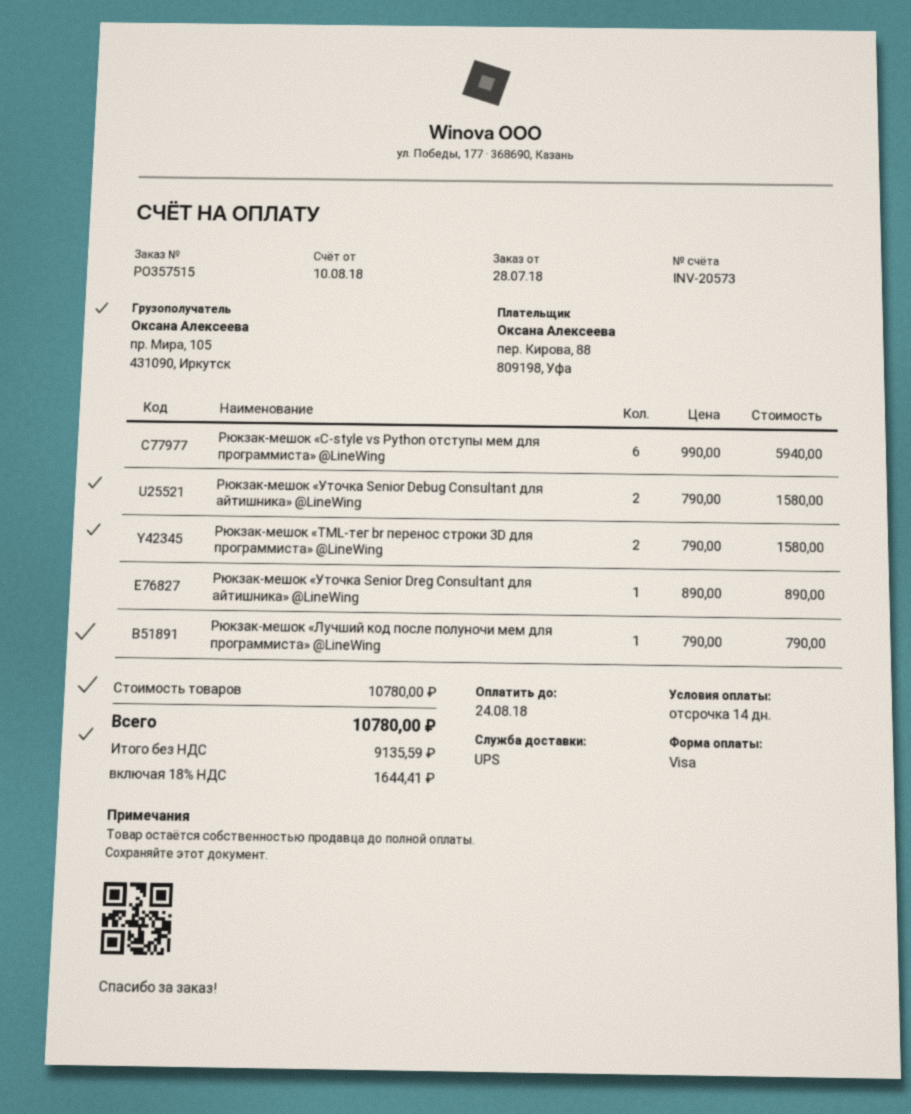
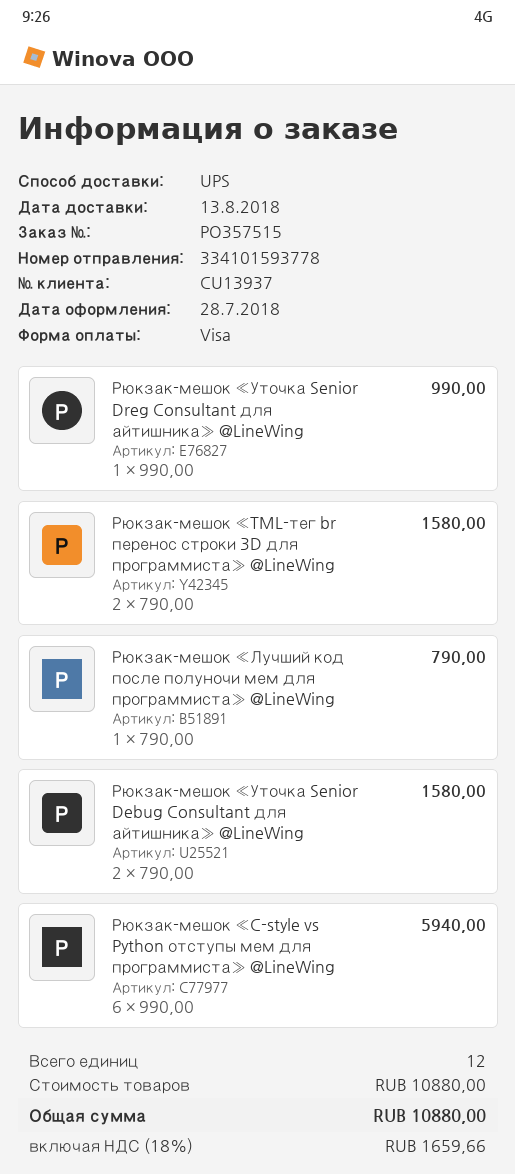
Рюкзак-мешок «Уточка Senior Dreg Consultant для айтишника» @LineWing: 1 x 890.00 = 890.00 -> 1 x 990.00 = 990.00
subtotal: 10780.00 -> 10880.00
tax: 18% = 1644.41 -> 18% = 1659.66
total: 10780.00 -> 10880.00

